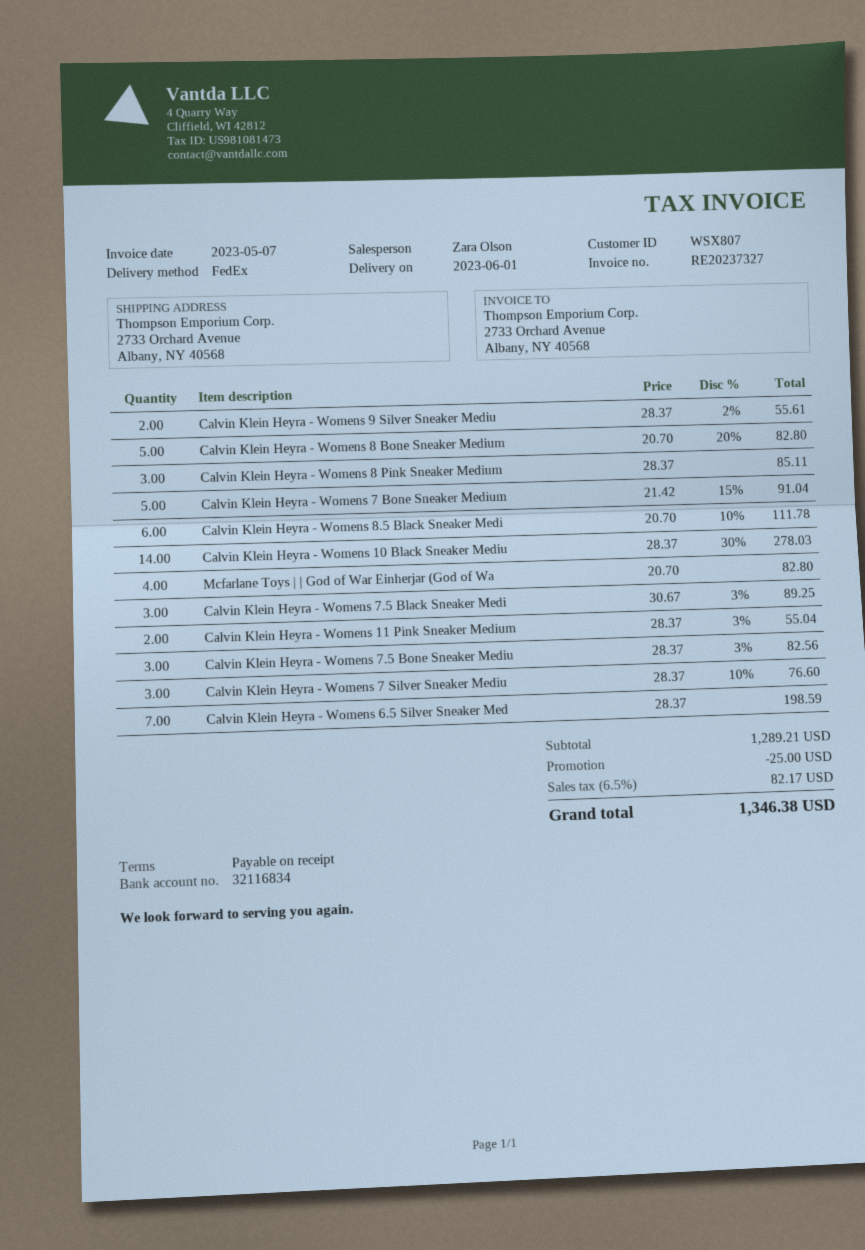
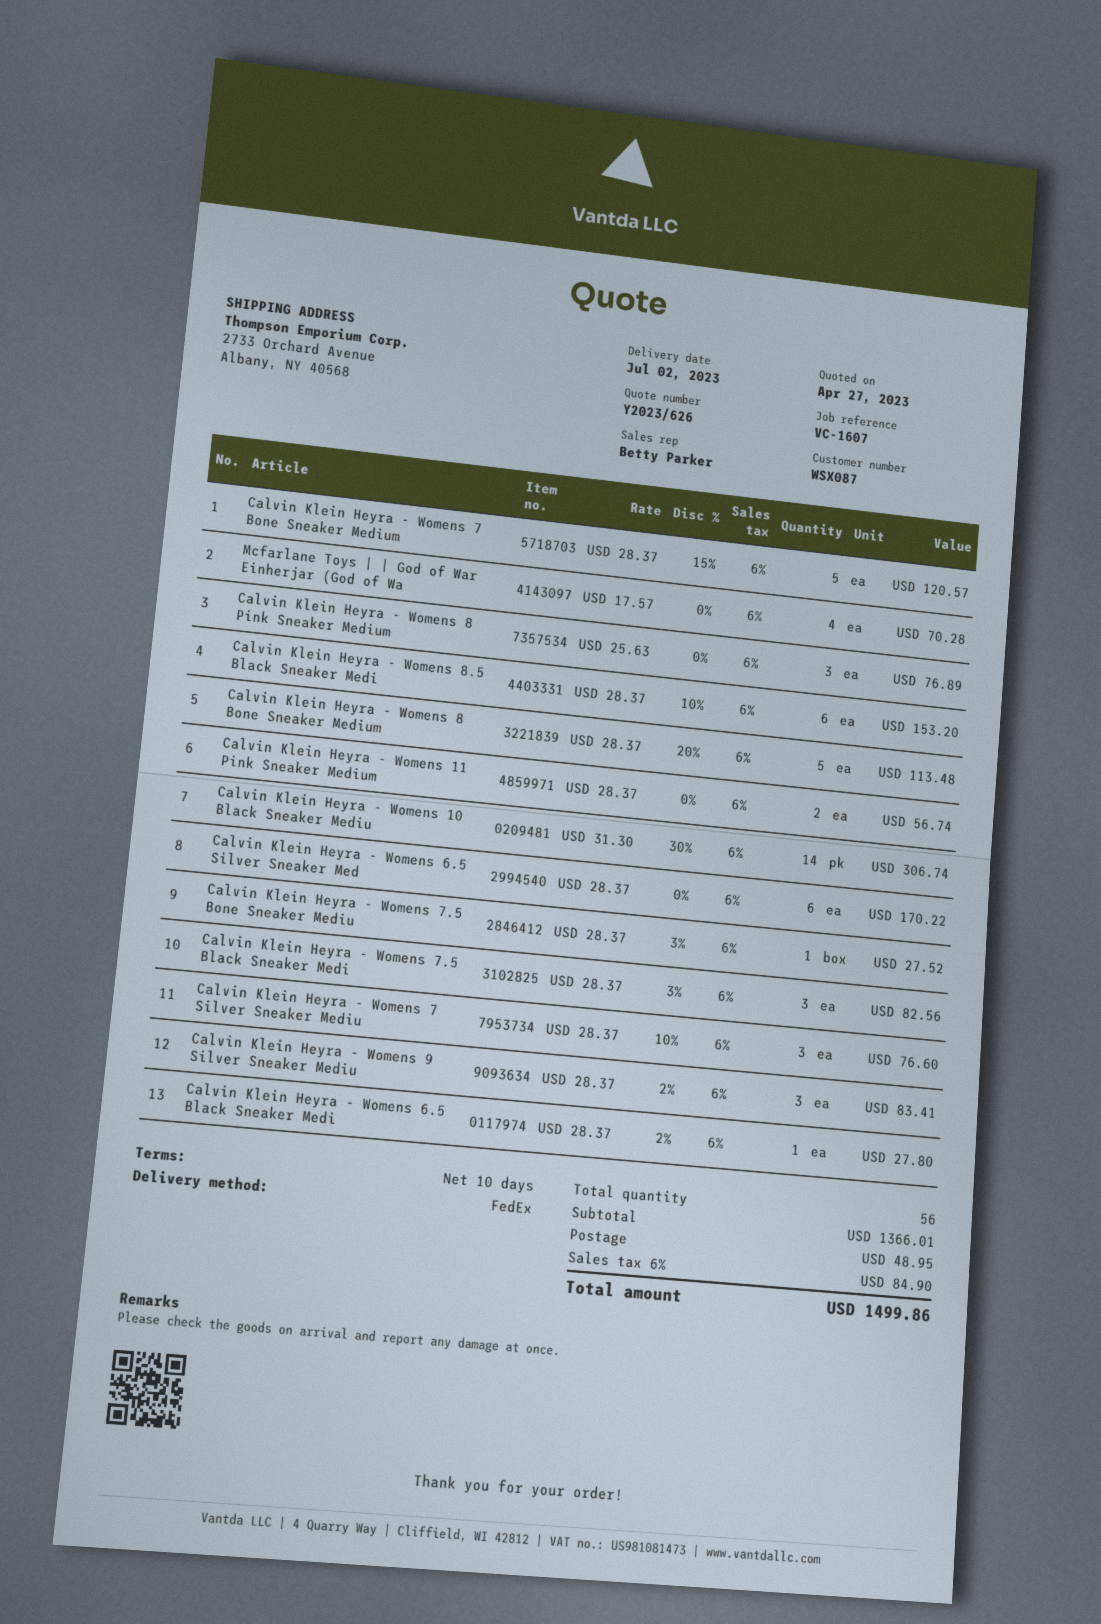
delivery date: 2023-06-01 -> 2023-07-02
payment terms: on receipt -> 10 days
customer number: WSX807 -> WSX087
sales rep: Zara Olson -> Betty Parker
Calvin Klein Heyra - Womens 9 Silver Sneaker Mediu: 2 x 28.37 - 2% = 55.61 -> 3 x 28.37 - 2% = 83.41
Calvin Klein Heyra - Womens 8 Bone Sneaker Medium: 5 x 20.70 - 20% = 82.80 -> 5 x 28.37 - 20% = 113.48
Calvin Klein Heyra - Womens 8 Pink Sneaker Medium: 3 x 28.37 = 85.11 -> 3 x 25.63 = 76.89
Calvin Klein Heyra - Womens 7 Bone Sneaker Medium: 5 x 21.42 - 15% = 91.04 -> 5 x 28.37 - 15% = 120.57
Calvin Klein Heyra - Womens 8.5 Black Sneaker Medi: 6 x 20.70 - 10% = 111.78 -> 6 x 28.37 - 10% = 153.20
Calvin Klein Heyra - Womens 10 Black Sneaker Mediu: 14 x 28.37 - 30% = 278.03 -> 14 x 31.30 - 30% = 306.74
Mcfarlane Toys | | God of War Einherjar (God of Wa: 4 x 20.70 = 82.80 -> 4 x 17.57 = 70.28
Calvin Klein Heyra - Womens 7.5 Black Sneaker Medi: 3 x 30.67 - 3% = 89.25 -> 3 x 28.37 - 3% = 82.56
Calvin Klein Heyra - Womens 11 Pink Sneaker Medium: 2 x 28.37 - 3% = 55.04 -> 2 x 28.37 = 56.74
Calvin Klein Heyra - Womens 7.5 Bone Sneaker Mediu: 3 x 28.37 - 3% = 82.56 -> 1 x 28.37 - 3% = 27.52
Calvin Klein Heyra - Womens 6.5 Silver Sneaker Med: 7 x 28.37 = 198.59 -> 6 x 28.37 = 170.22
Calvin Klein Heyra - Womens 6.5 Black Sneaker Medi: none -> 1 x 28.37 - 2% = 27.80
subtotal: 1289.21 -> 1366.01
discount: 25.00 -> none
shipping: none -> 48.95
tax: 6.5% = 82.17 -> 6% = 84.90
total: 1346.38 -> 1499.86

